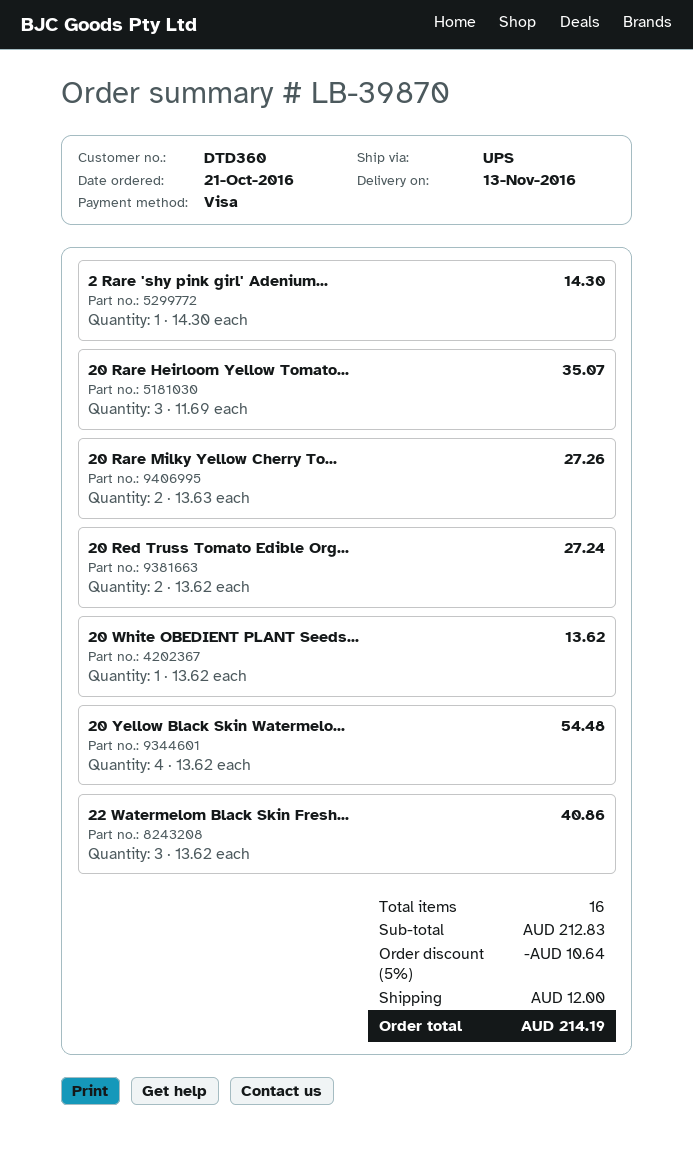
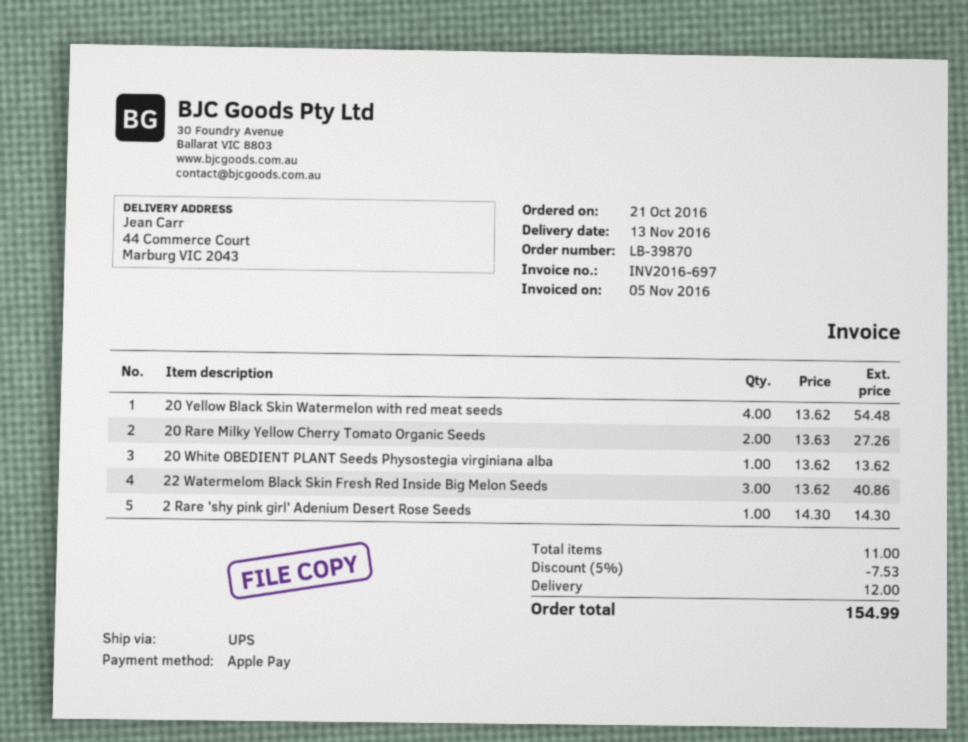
payment method: Visa -> Apple Pay
20 Rare Heirloom Yellow Tomato...: 3 x 11.69 = 35.07 -> none
20 Red Truss Tomato Edible Org...: 2 x 13.62 = 27.24 -> none
total quantity: 16 -> 11
discount: 5% = 10.64 -> 5% = 7.53
total: 214.19 -> 154.99

